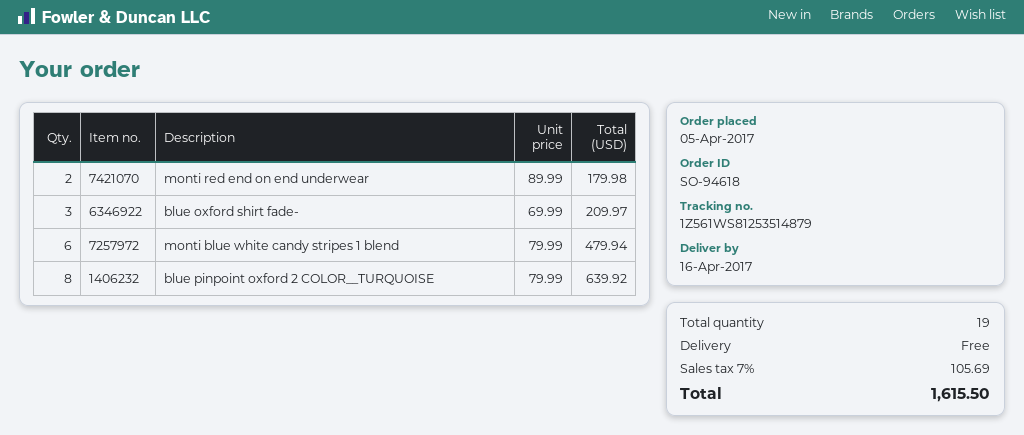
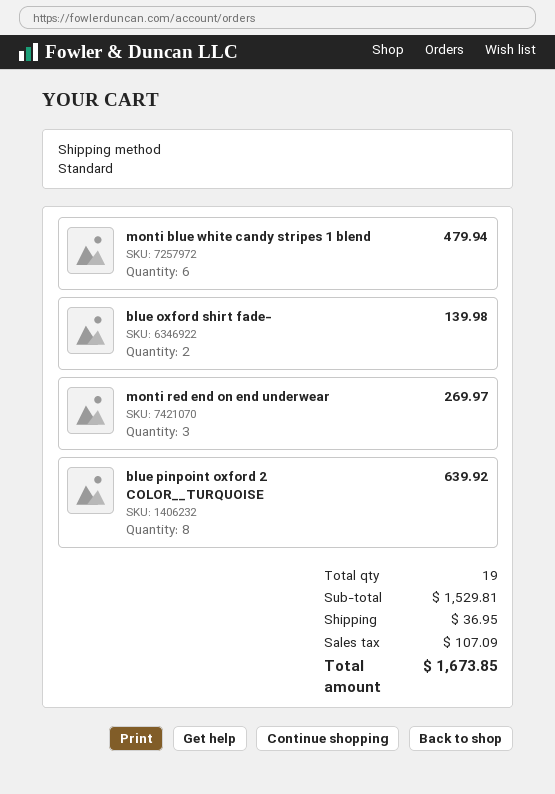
monti red end on end underwear: 2 for 179.98 -> 3 for 269.97
blue oxford shirt fade-: 3 for 209.97 -> 2 for 139.98
shipping: 0.00 -> 36.95
tax: 105.69 -> 107.09
total: 1615.50 -> 1673.85

